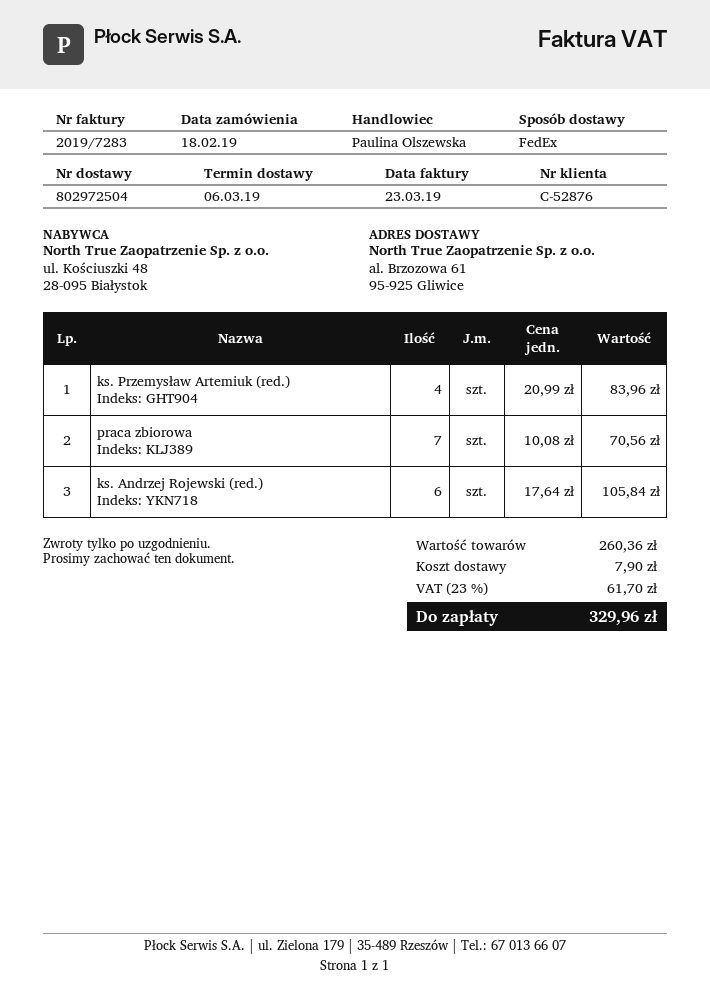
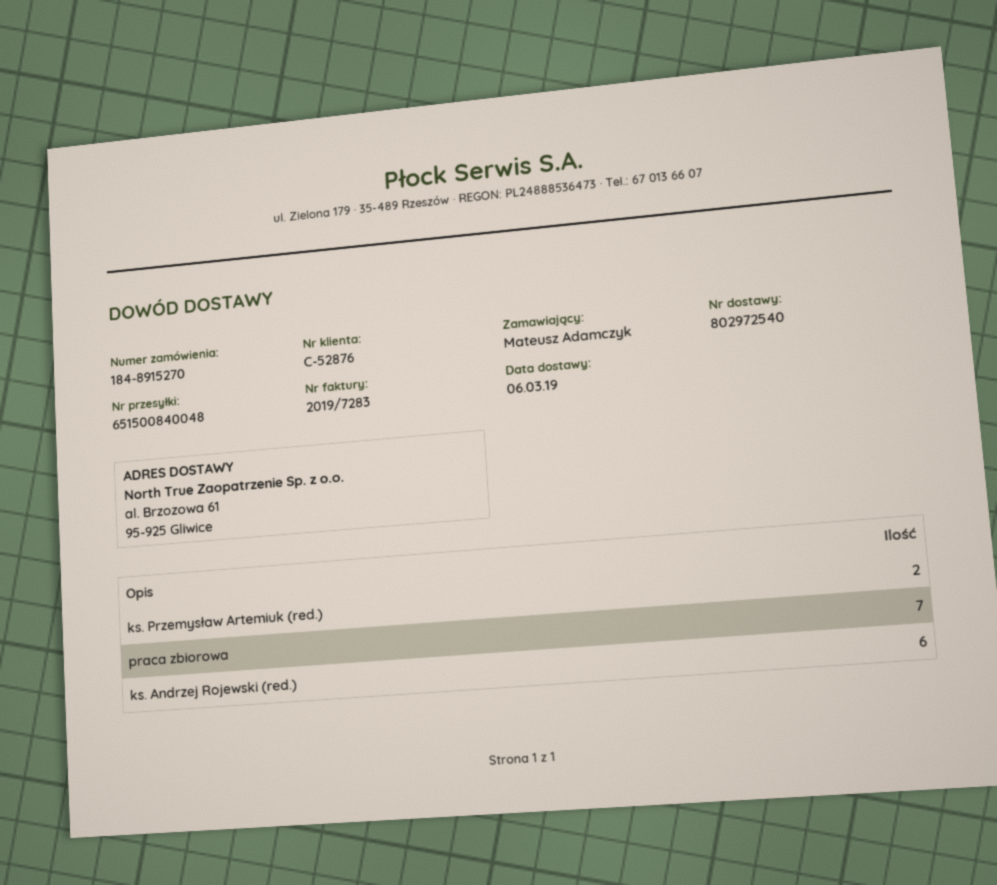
delivery note number: 802972504 -> 802972540
ks. Przemysław Artemiuk (red.): 4 -> 2

